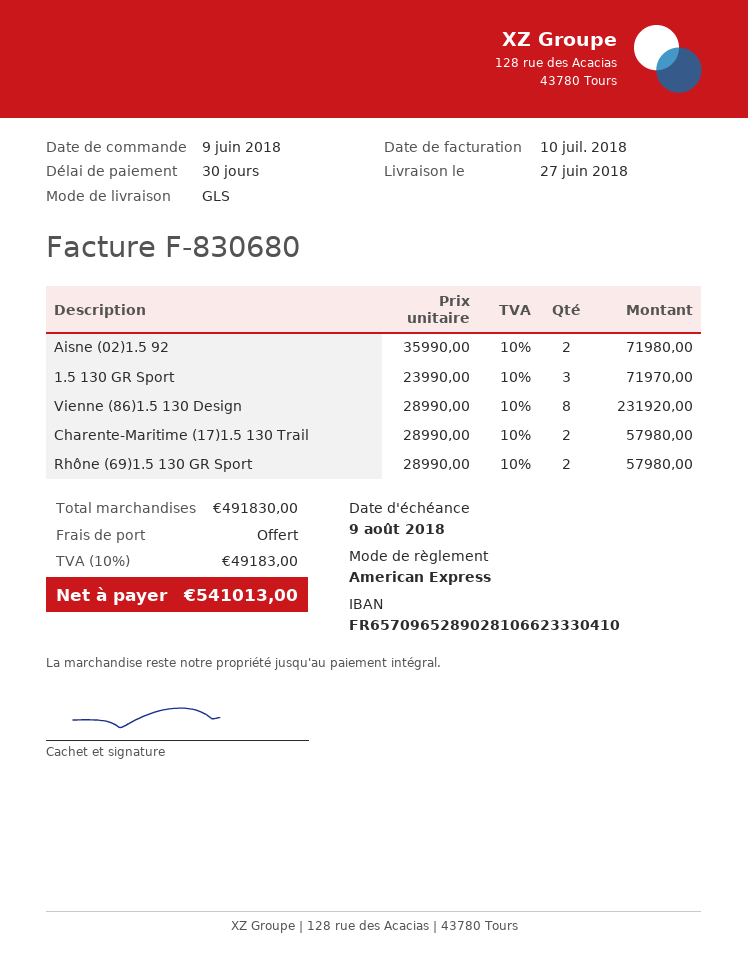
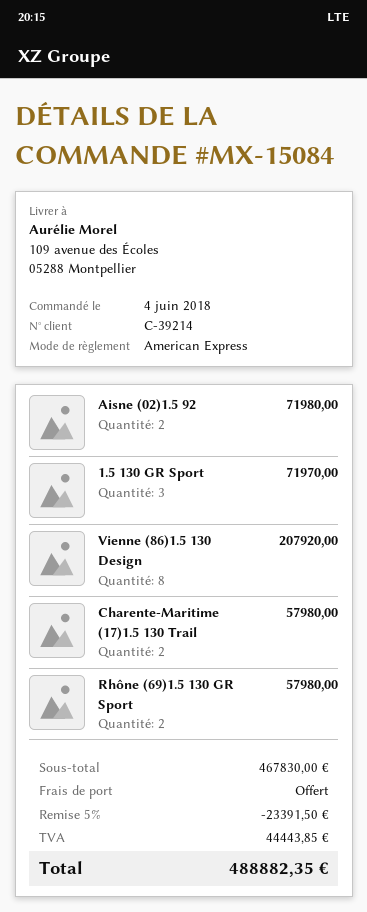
order date: 2018-06-09 -> 2018-06-04
Vienne (86)1.5 130 Design: 8 for 231920.00 -> 8 for 207920.00
subtotal: 491830.00 -> 467830.00
discount: none -> 5% = 23391.50
tax: 49183.00 -> 44443.85
total: 541013.00 -> 488882.35

